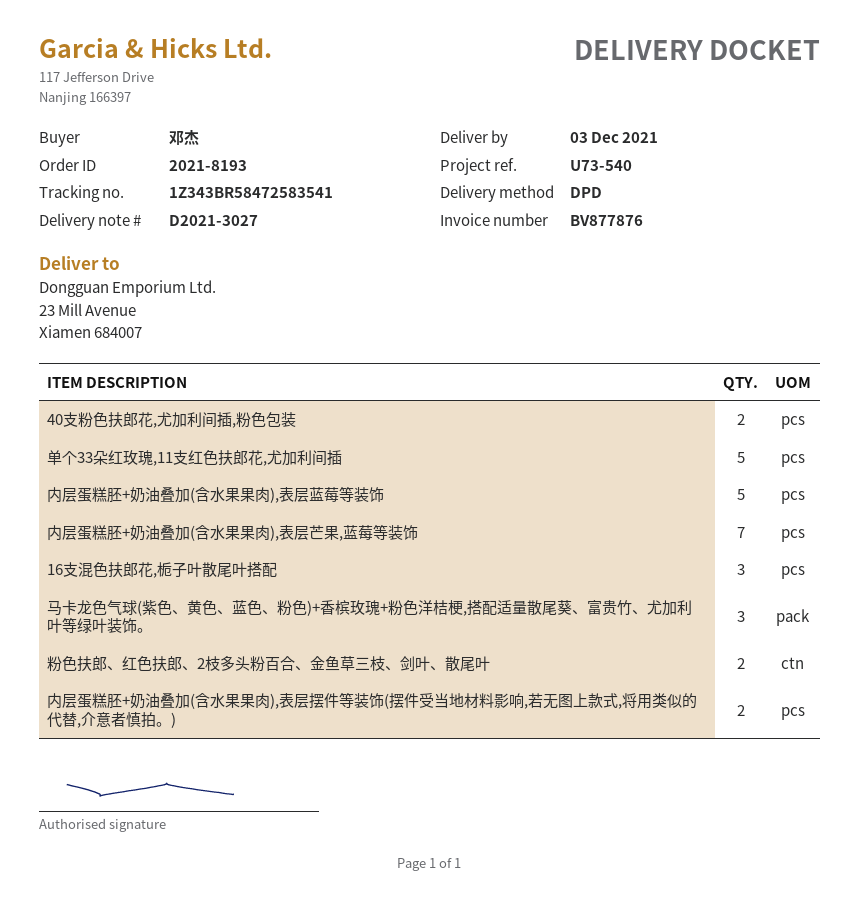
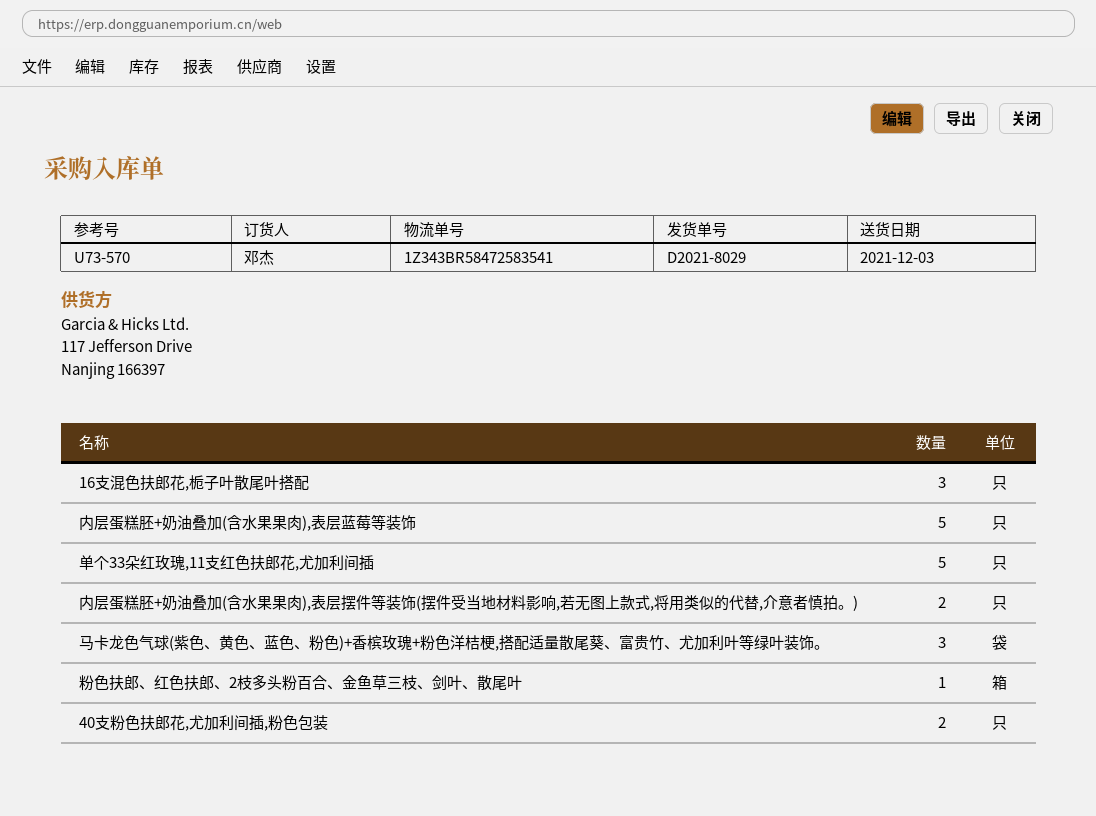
delivery note number: D2021-3027 -> D2021-8029
reference: U73-540 -> U73-570
内层蛋糕胚+奶油叠加(含水果果肉),表层芒果,蓝莓等装饰: 7 -> none
粉色扶郎、红色扶郎、2枝多头粉百合、金鱼草三枝、剑叶、散尾叶: 2 -> 1

